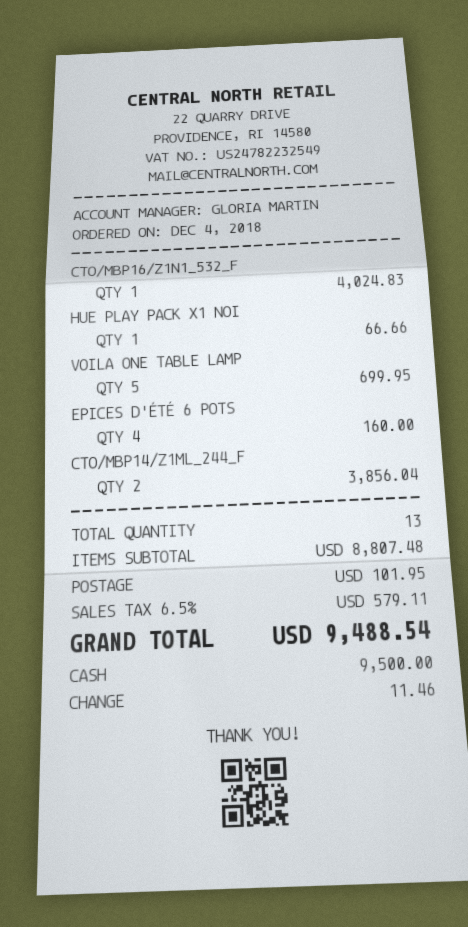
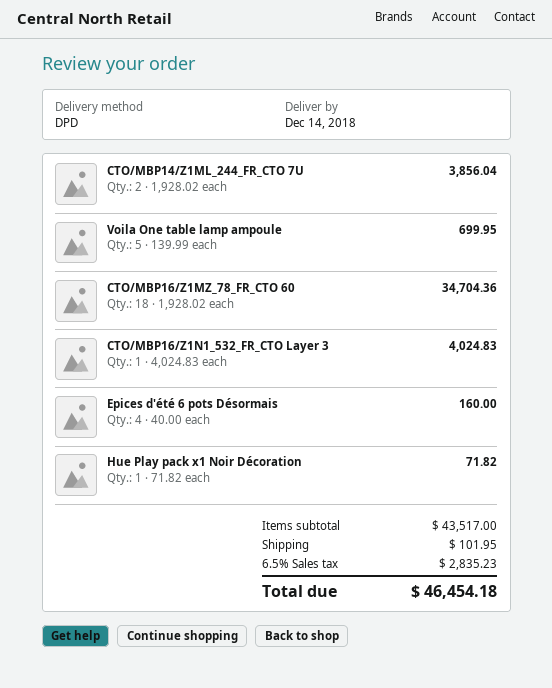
HUE PLAY PACK X1 NOI: 1 for 66.66 -> 1 for 71.82
CTO/MBP16/Z1MZ_78_FR_CTO 60: none -> 18 for 34704.36
subtotal: 8807.48 -> 43517.00
tax: 6.5% = 579.11 -> 6.5% = 2835.23
total: 9488.54 -> 46454.18

